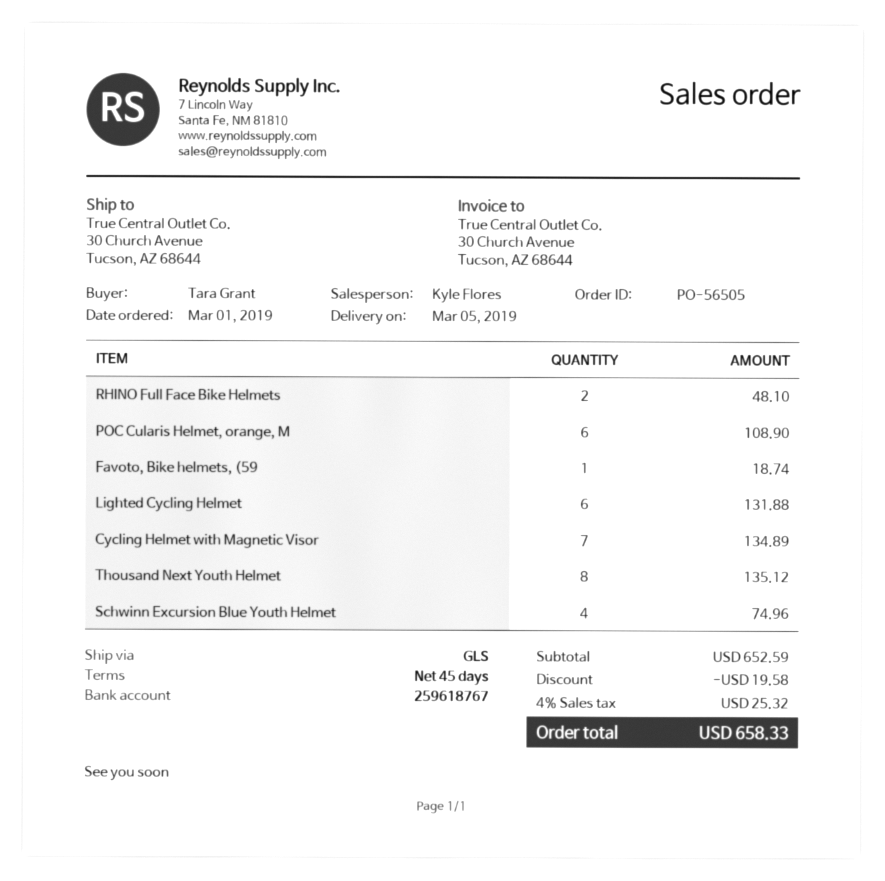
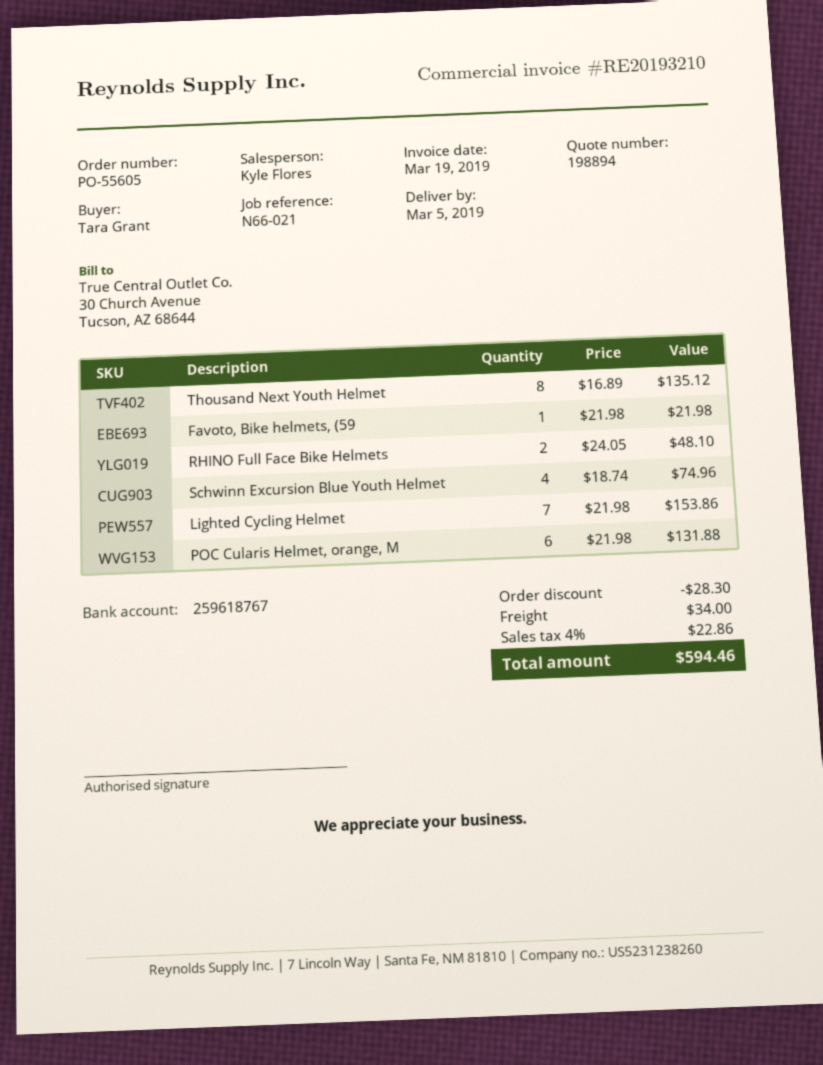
order number: PO-56505 -> PO-55605
POC Cularis Helmet, orange, M: 6 for 108.90 -> 6 for 131.88
Favoto, Bike helmets, (59: 1 for 18.74 -> 1 for 21.98
Lighted Cycling Helmet: 6 for 131.88 -> 7 for 153.86
Cycling Helmet with Magnetic Visor: 7 for 134.89 -> none
discount: 19.58 -> 28.30
shipping: none -> 34.00
tax: 4% = 25.32 -> 4% = 22.86
total: 658.33 -> 594.46

